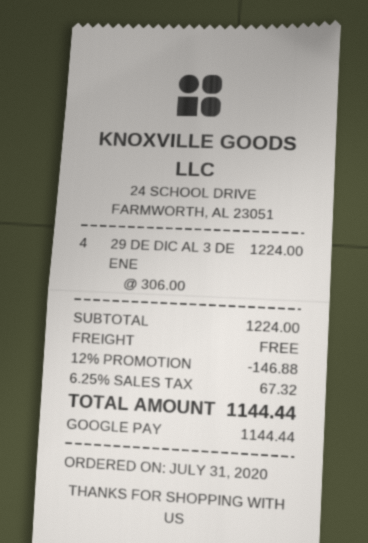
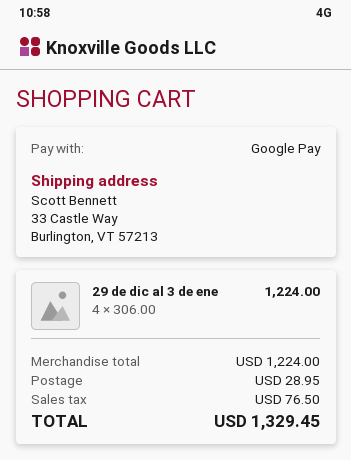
discount: 12% = 146.88 -> none
shipping: 0.00 -> 28.95
tax: 67.32 -> 76.50
total: 1144.44 -> 1329.45

